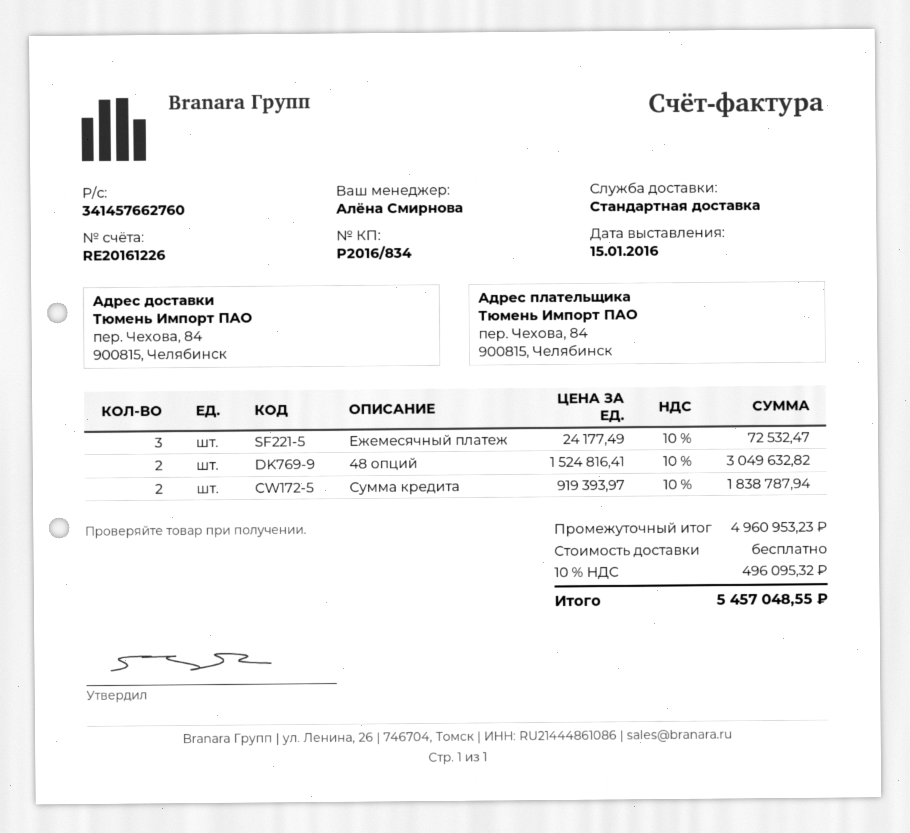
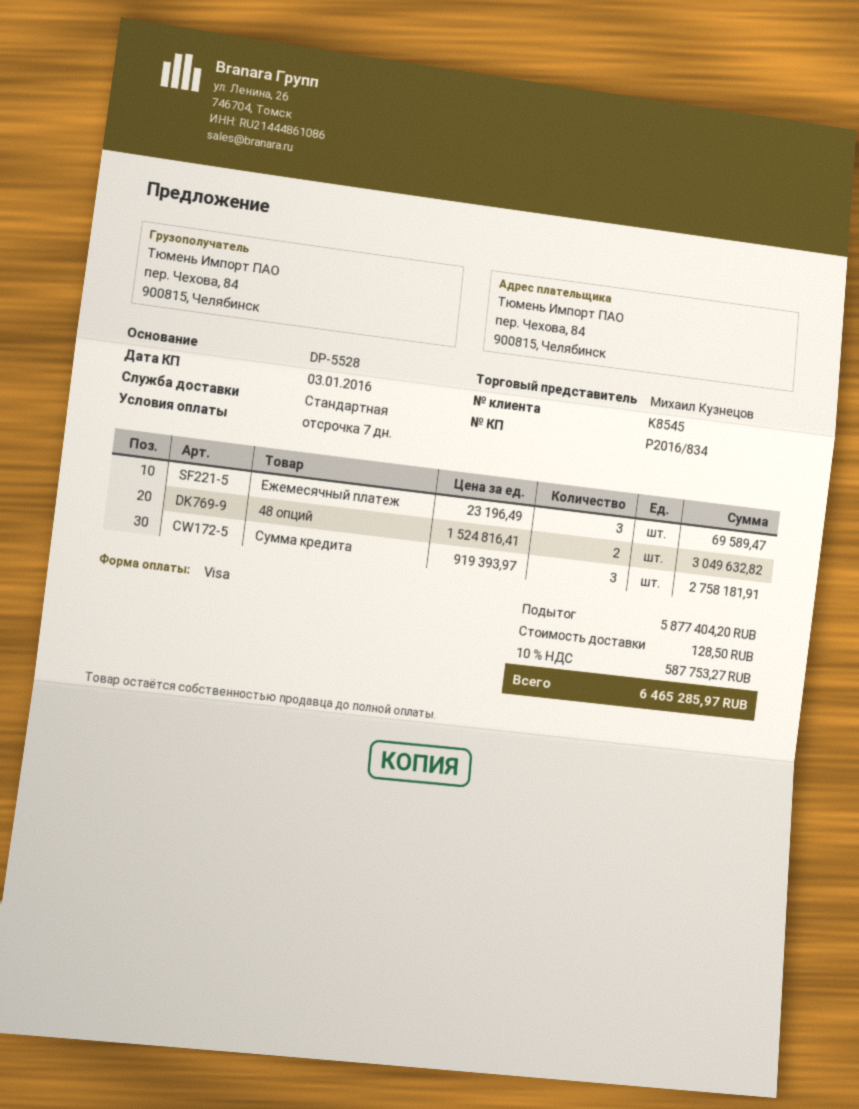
sales rep: Алёна Смирнова -> Михаил Кузнецов
Ежемесячный платеж: 3 x 24177.49 = 72532.47 -> 3 x 23196.49 = 69589.47
Сумма кредита: 2 x 919393.97 = 1838787.94 -> 3 x 919393.97 = 2758181.91
subtotal: 4960953.23 -> 5877404.20
shipping: 0.00 -> 128.50
tax: 10% = 496095.32 -> 10% = 587753.27
total: 5457048.55 -> 6465285.97

